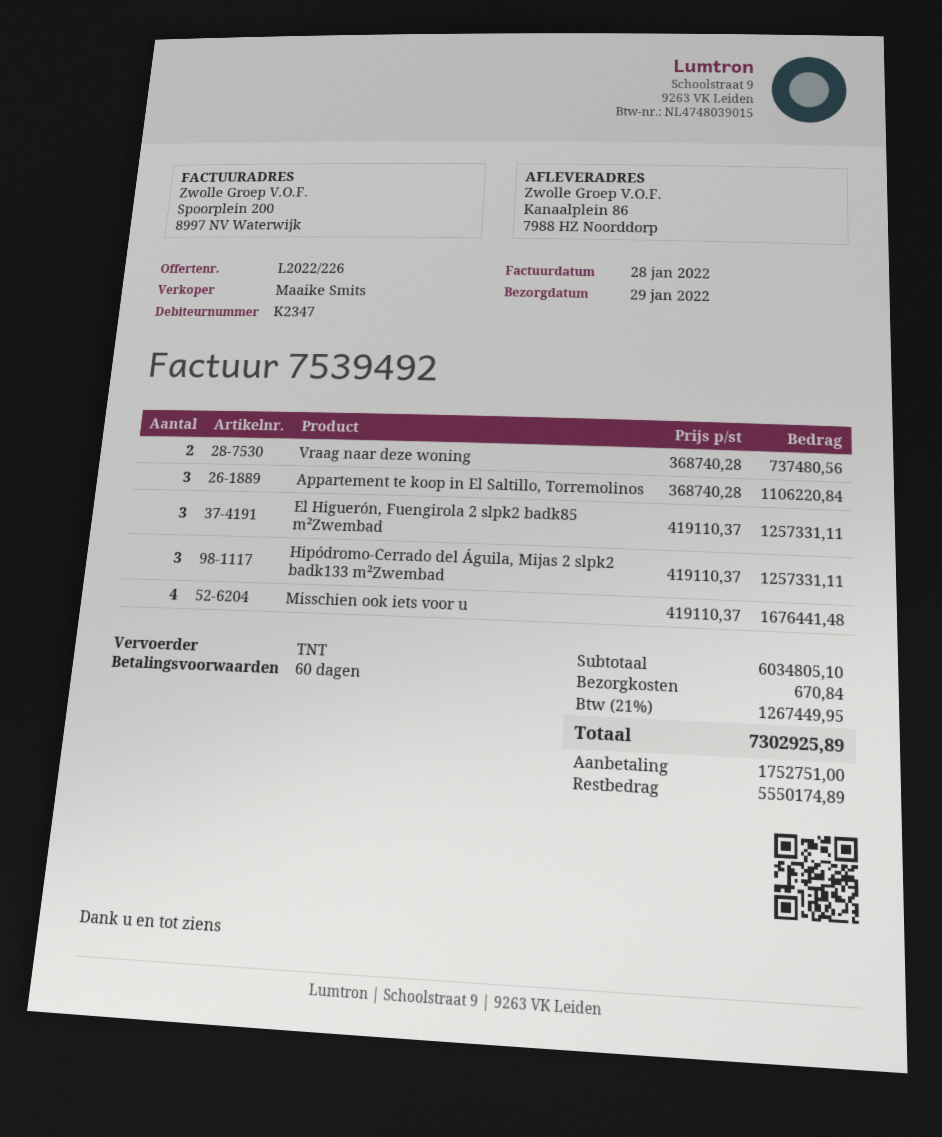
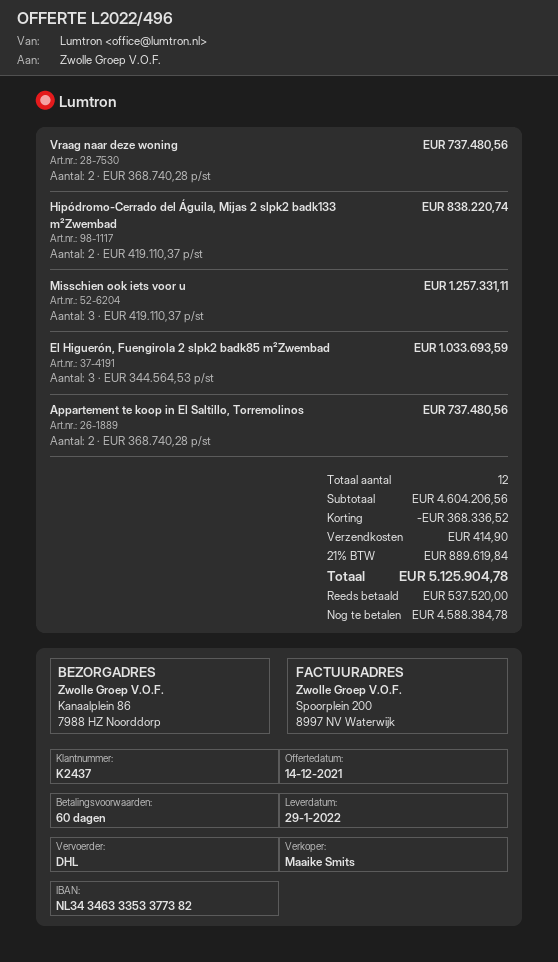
quote number: L2022/226 -> L2022/496
customer number: K2347 -> K2437
shipping method: TNT -> DHL
Appartement te koop in El Saltillo, Torremolinos: 3 x 368740.28 = 1106220.84 -> 2 x 368740.28 = 737480.56
El Higuerón, Fuengirola 2 slpk2 badk85 m²Zwembad: 3 x 419110.37 = 1257331.11 -> 3 x 344564.53 = 1033693.59
Hipódromo-Cerrado del Águila, Mijas 2 slpk2 badk133 m²Zwembad: 3 x 419110.37 = 1257331.11 -> 2 x 419110.37 = 838220.74
Misschien ook iets voor u: 4 x 419110.37 = 1676441.48 -> 3 x 419110.37 = 1257331.11
subtotal: 6034805.10 -> 4604206.56
discount: none -> 368336.52
shipping: 670.84 -> 414.90
tax: 21% = 1267449.95 -> 21% = 889619.84
total: 7302925.89 -> 5125904.78
deposit: 1752751.00 -> 537520.00
balance: 5550174.89 -> 4588384.78

